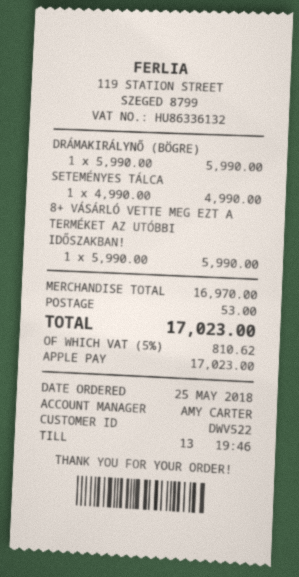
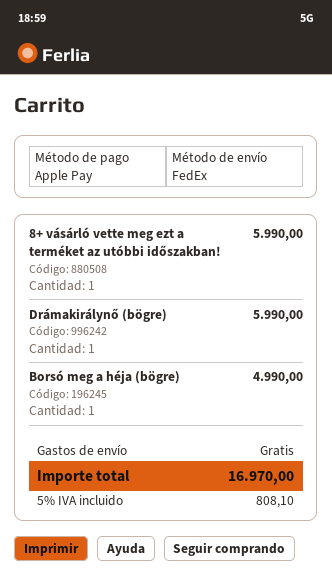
SETEMÉNYES TÁLCA: 1 for 4990.00 -> none
Borsó meg a héja (bögre): none -> 1 for 4990.00
shipping: 53.00 -> 0.00
tax: 5% = 810.62 -> 5% = 808.10
total: 17023.00 -> 16970.00

